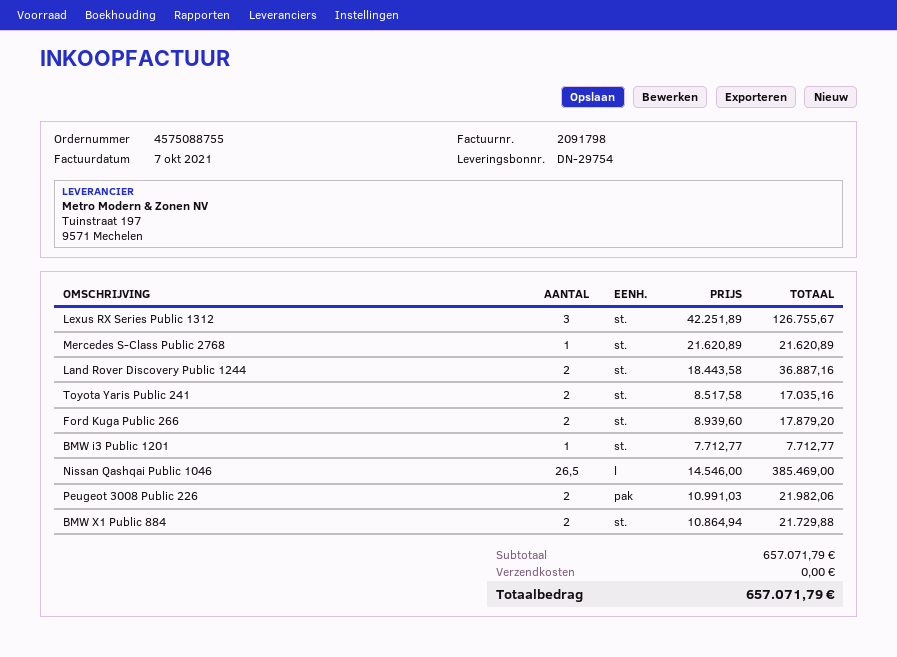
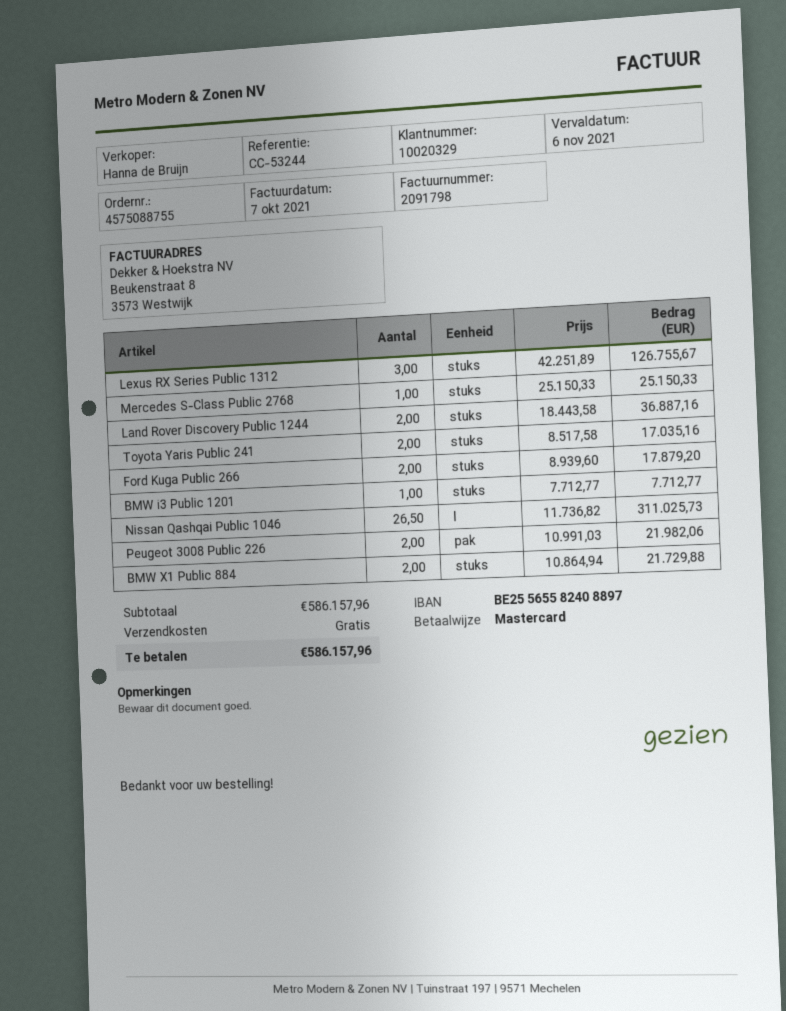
Mercedes S-Class Public 2768: 1 x 21620.89 = 21620.89 -> 1 x 25150.33 = 25150.33
Nissan Qashqai Public 1046: 26.5 x 14546.00 = 385469.00 -> 26.5 x 11736.82 = 311025.73
subtotal: 657071.79 -> 586157.96
total: 657071.79 -> 586157.96

